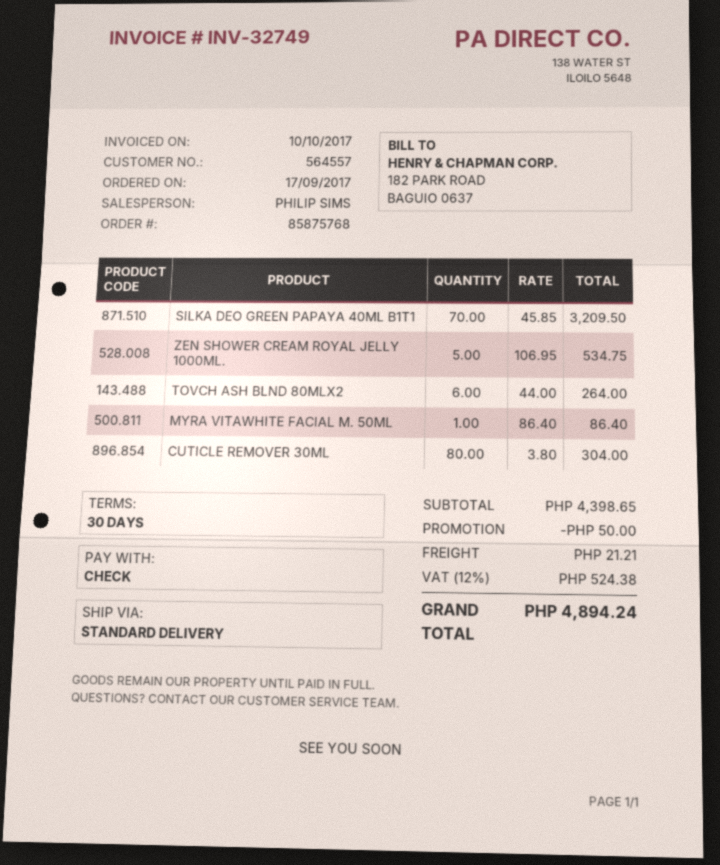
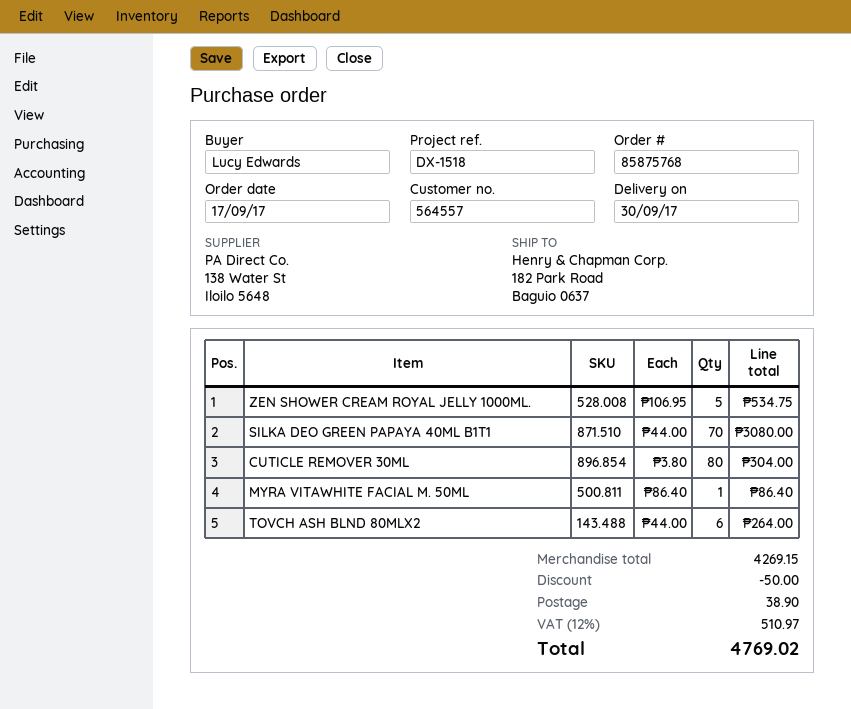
SILKA DEO GREEN PAPAYA 40ML B1T1: 70 x 45.85 = 3209.50 -> 70 x 44.00 = 3080.00
subtotal: 4398.65 -> 4269.15
shipping: 21.21 -> 38.90
tax: 12% = 524.38 -> 12% = 510.97
total: 4894.24 -> 4769.02

